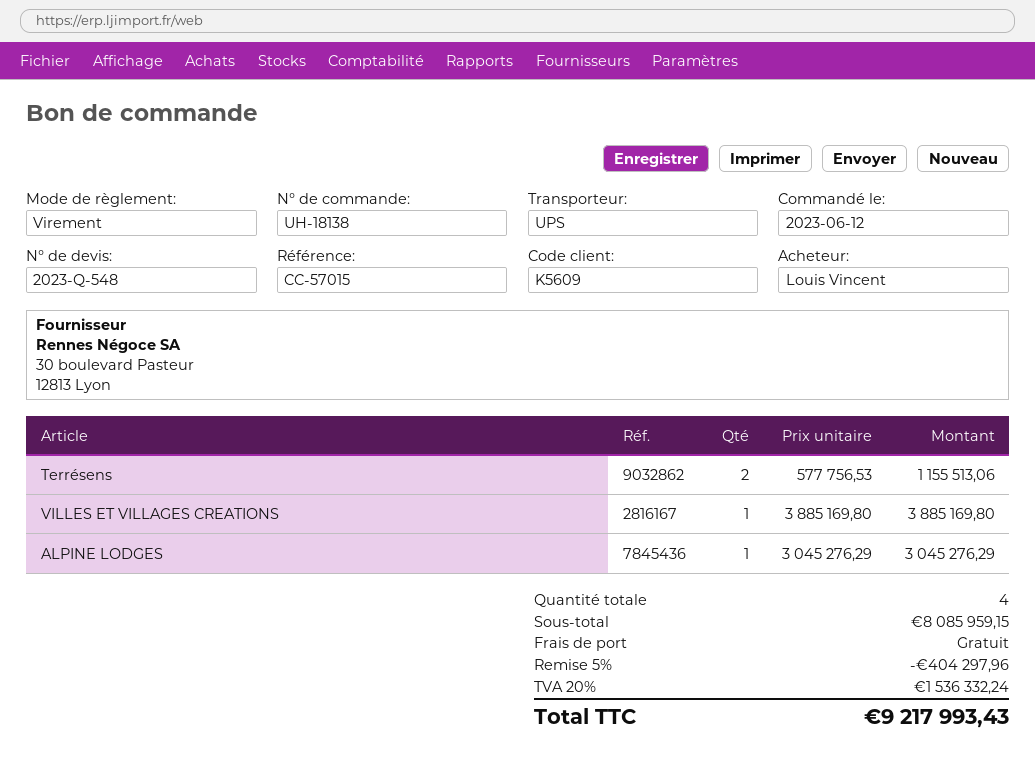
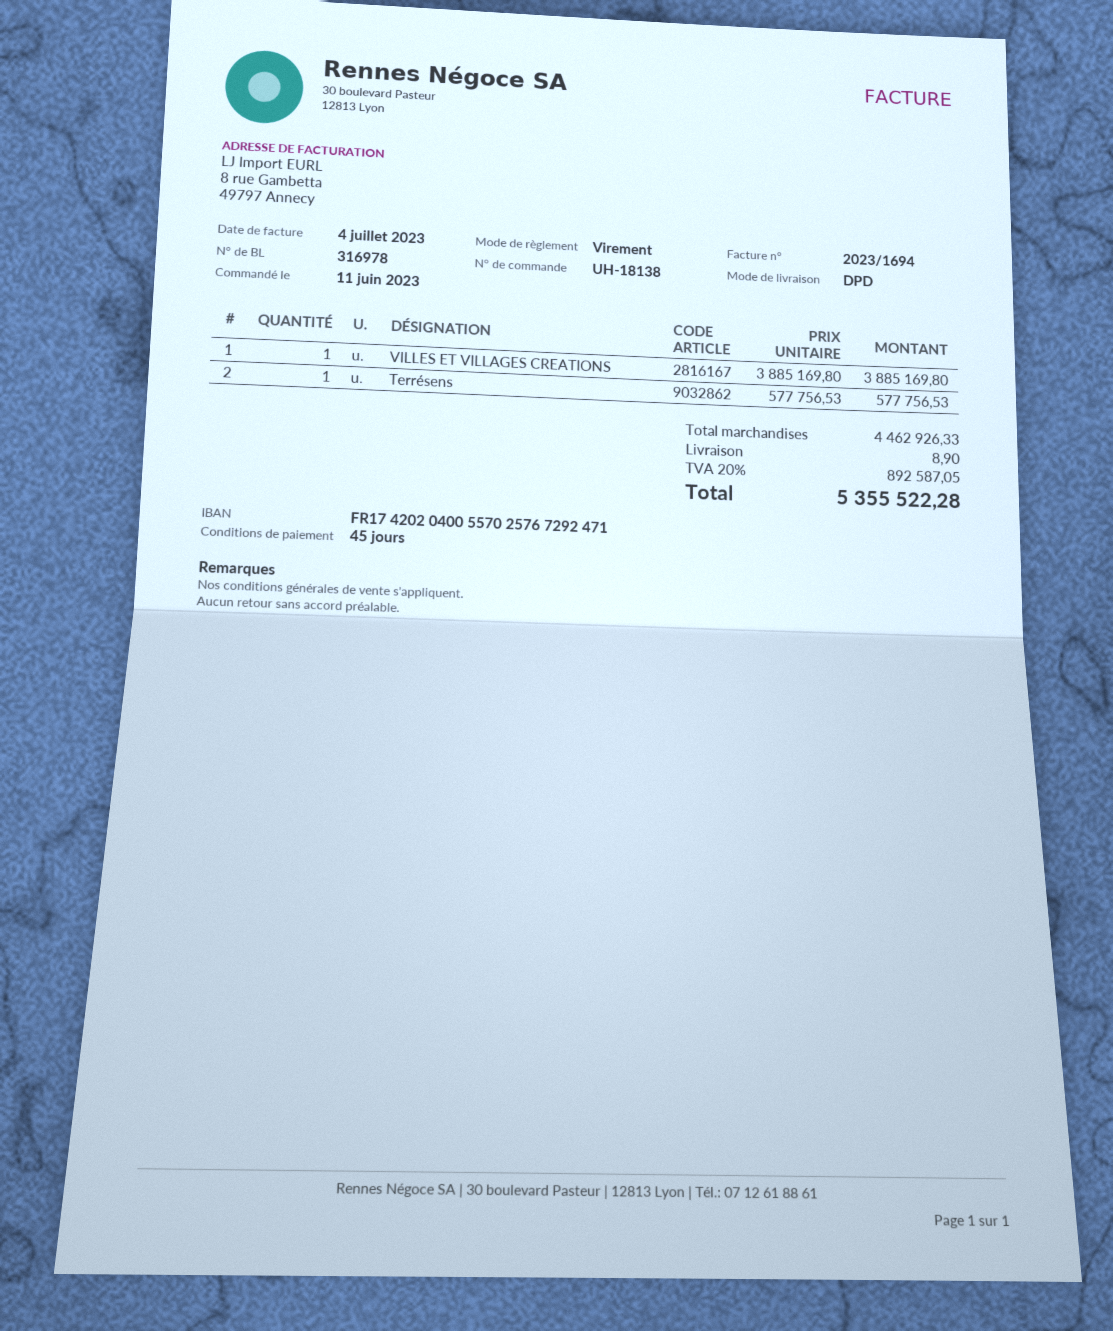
order date: 2023-06-12 -> 2023-06-11
shipping method: UPS -> DPD
Terrésens: 2 x 577756.53 = 1155513.06 -> 1 x 577756.53 = 577756.53
ALPINE LODGES: 1 x 3045276.29 = 3045276.29 -> none
subtotal: 8085959.15 -> 4462926.33
discount: 5% = 404297.96 -> none
shipping: 0.00 -> 8.90
tax: 20% = 1536332.24 -> 20% = 892587.05
total: 9217993.43 -> 5355522.28

